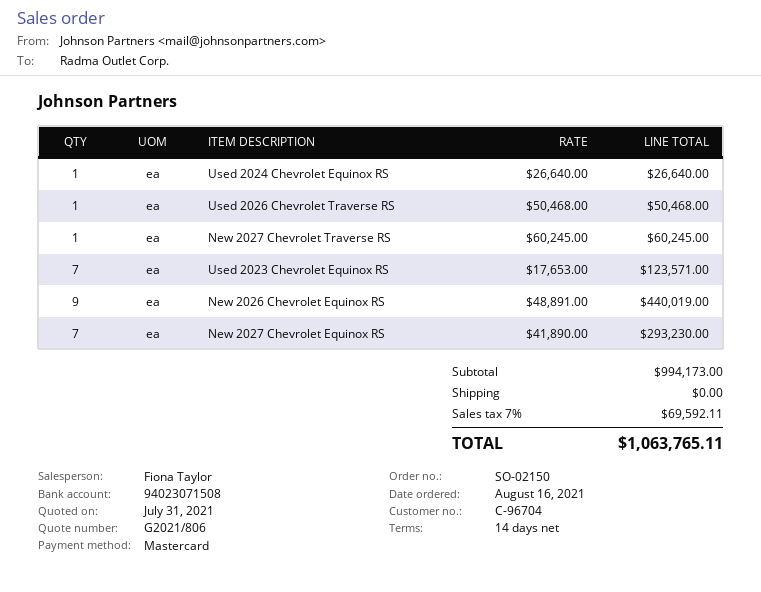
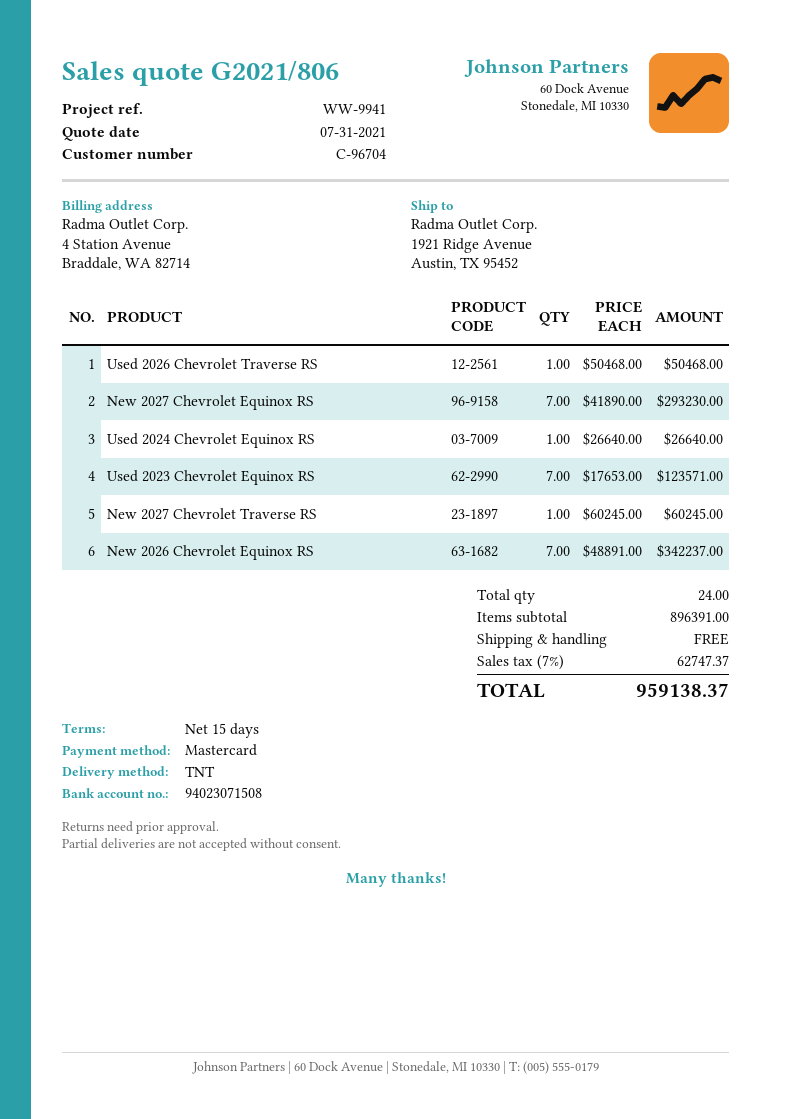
payment terms: 14 days -> 15 days
New 2026 Chevrolet Equinox RS: 9 x 48891.00 = 440019.00 -> 7 x 48891.00 = 342237.00
subtotal: 994173.00 -> 896391.00
tax: 7% = 69592.11 -> 7% = 62747.37
total: 1063765.11 -> 959138.37

